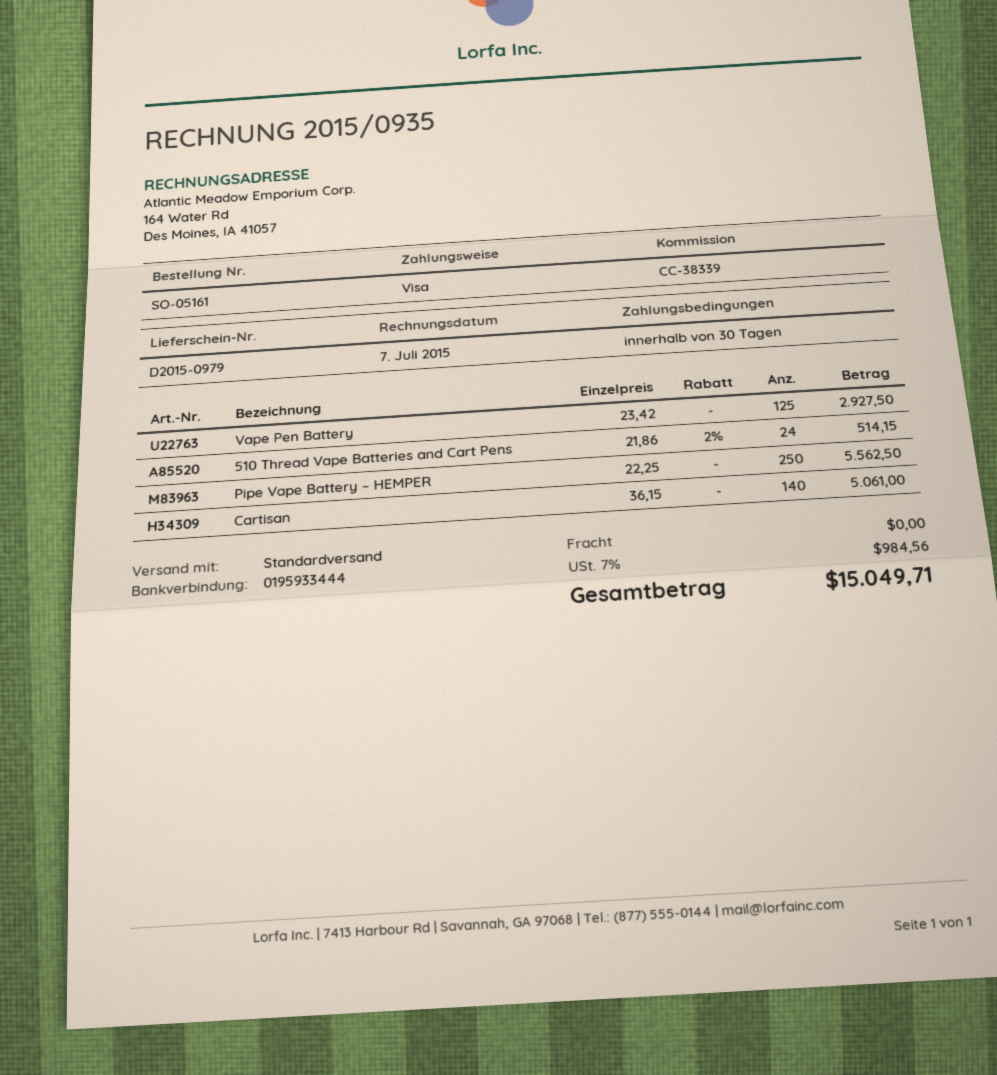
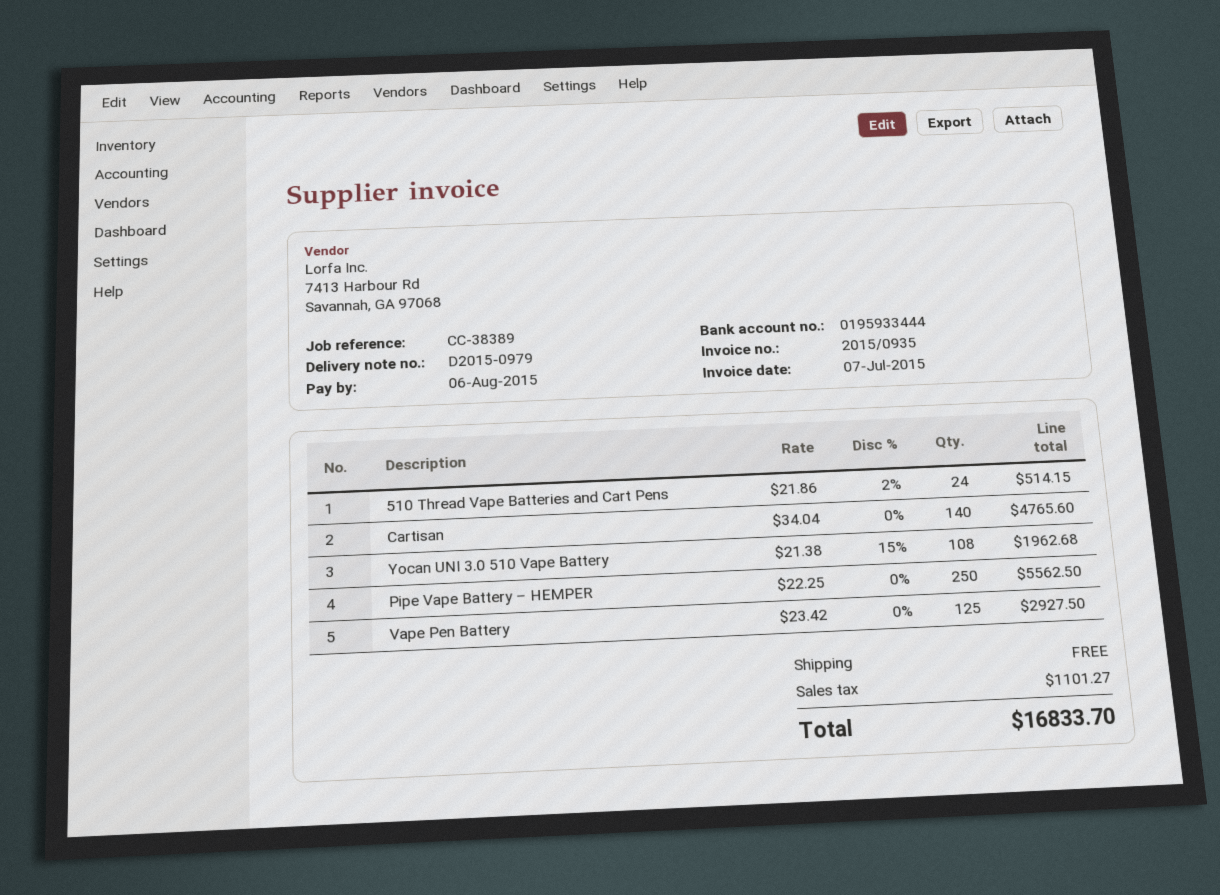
reference: CC-38339 -> CC-38389
Cartisan: 140 x 36.15 = 5061.00 -> 140 x 34.04 = 4765.60
Yocan UNI 3.0 510 Vape Battery: none -> 108 x 21.38 - 15% = 1962.68
tax: 984.56 -> 1101.27
total: 15049.71 -> 16833.70

